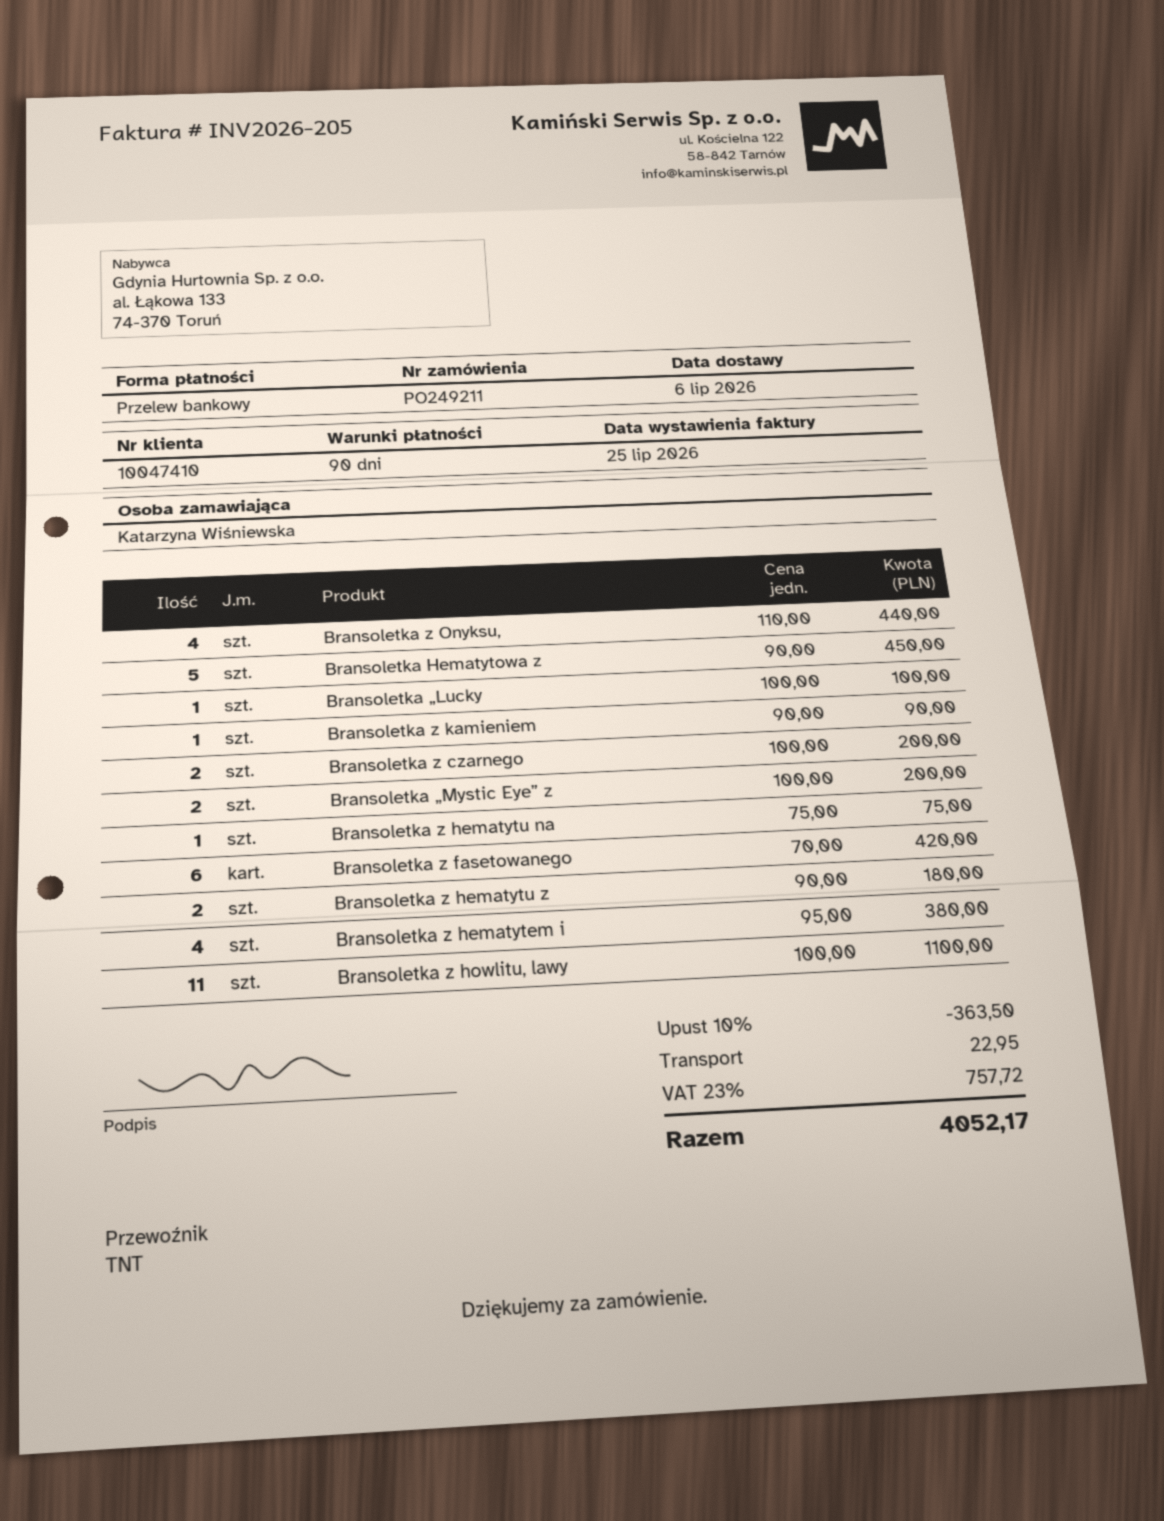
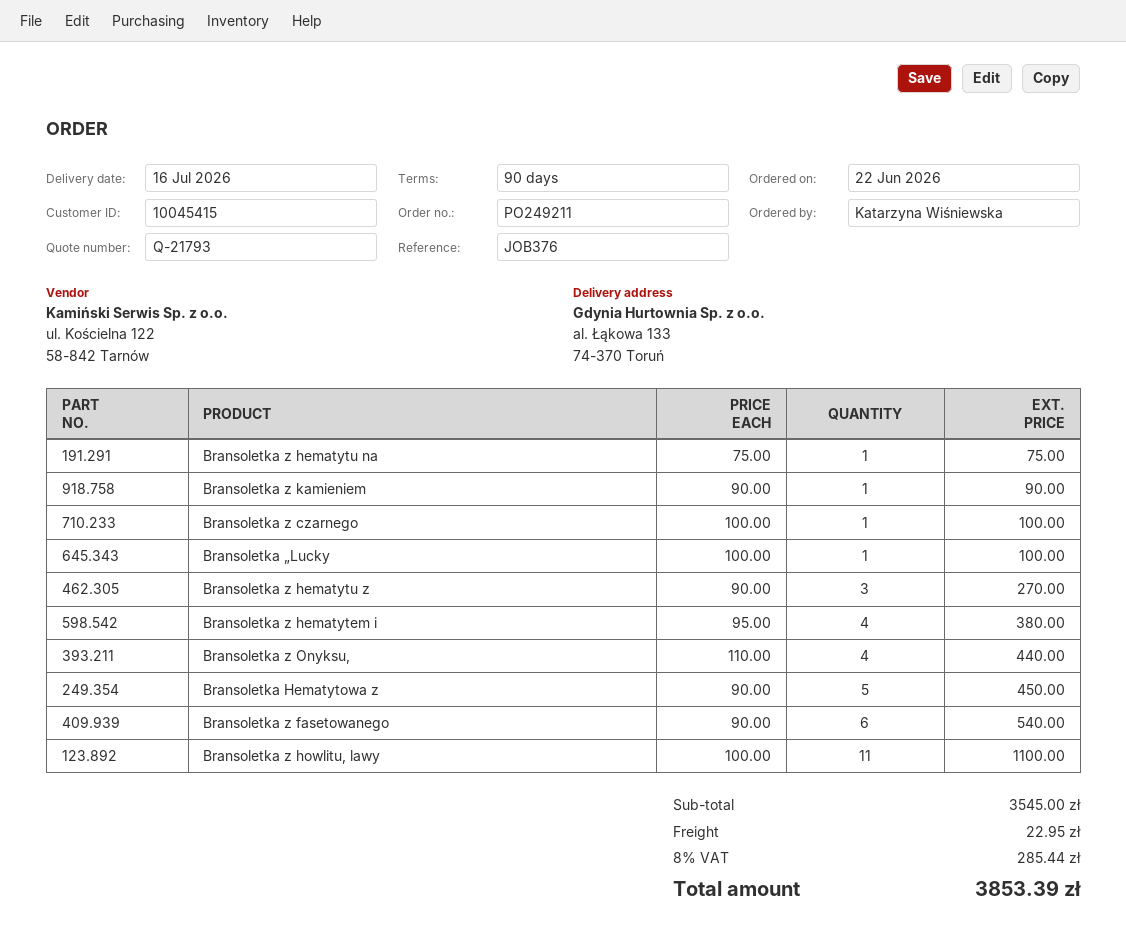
delivery date: 2026-07-06 -> 2026-07-16
customer number: 10047410 -> 10045415
Bransoletka z czarnego: 2 x 100.00 = 200.00 -> 1 x 100.00 = 100.00
Bransoletka „Mystic Eye” z: 2 x 100.00 = 200.00 -> none
Bransoletka z fasetowanego: 6 x 70.00 = 420.00 -> 6 x 90.00 = 540.00
Bransoletka z hematytu z: 2 x 90.00 = 180.00 -> 3 x 90.00 = 270.00
discount: 10% = 363.50 -> none
tax: 23% = 757.72 -> 8% = 285.44
total: 4052.17 -> 3853.39

